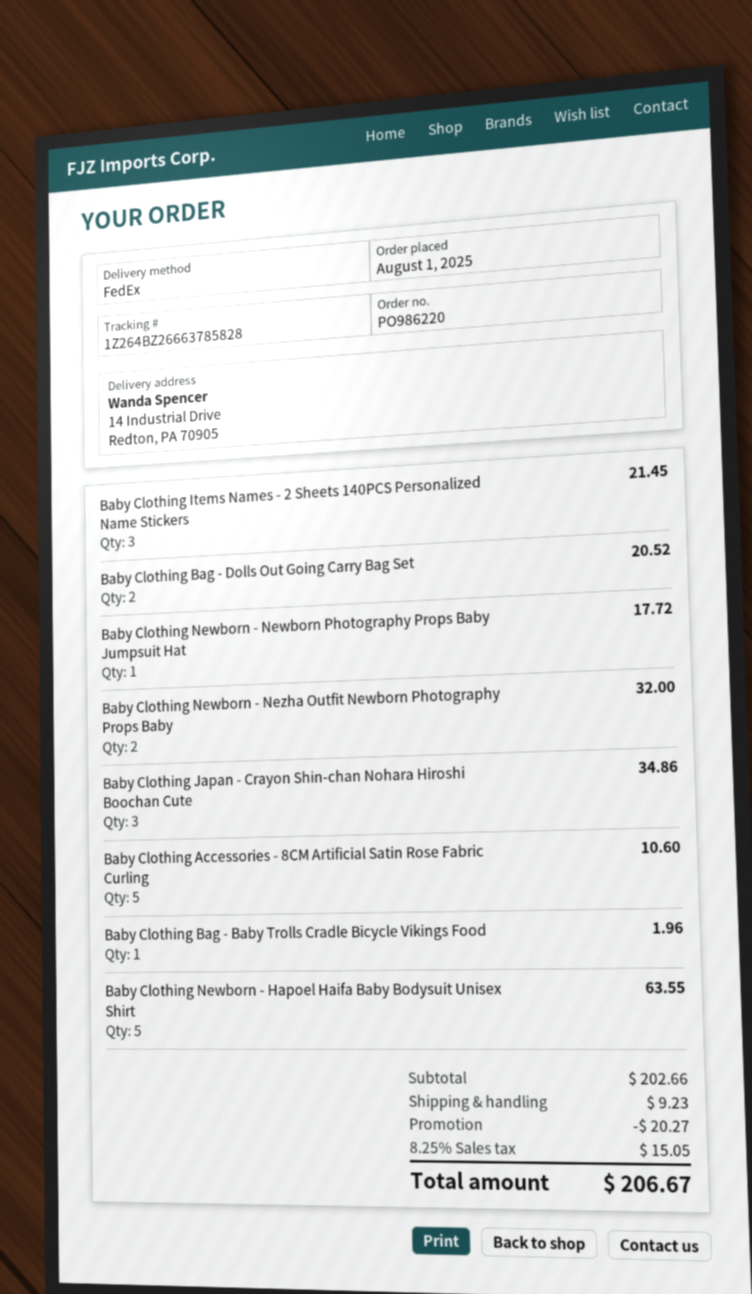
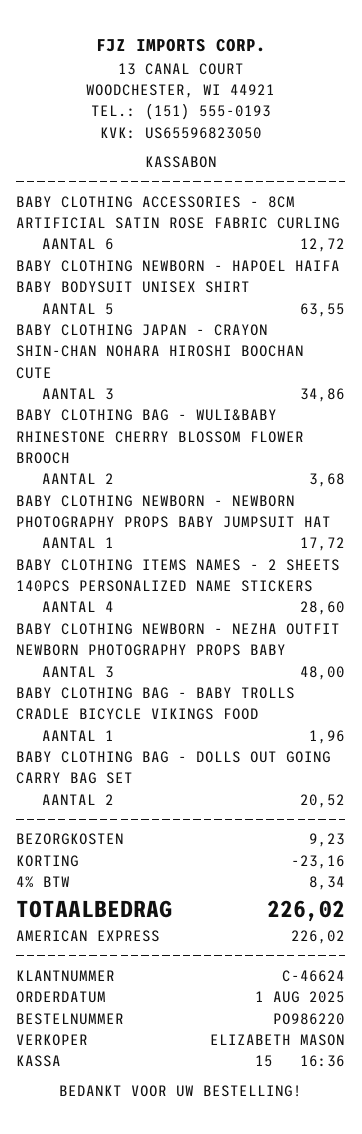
Baby Clothing Items Names - 2 Sheets 140PCS Personalized Name Stickers: 3 for 21.45 -> 4 for 28.60
Baby Clothing Newborn - Nezha Outfit Newborn Photography Props Baby: 2 for 32.00 -> 3 for 48.00
Baby Clothing Accessories - 8CM Artificial Satin Rose Fabric Curling: 5 for 10.60 -> 6 for 12.72
BABY CLOTHING BAG - WULI&BABY RHINESTONE CHERRY BLOSSOM FLOWER BROOCH: none -> 2 for 3.68
discount: 20.27 -> 23.16
tax: 8.25% = 15.05 -> 4% = 8.34
total: 206.67 -> 226.02

